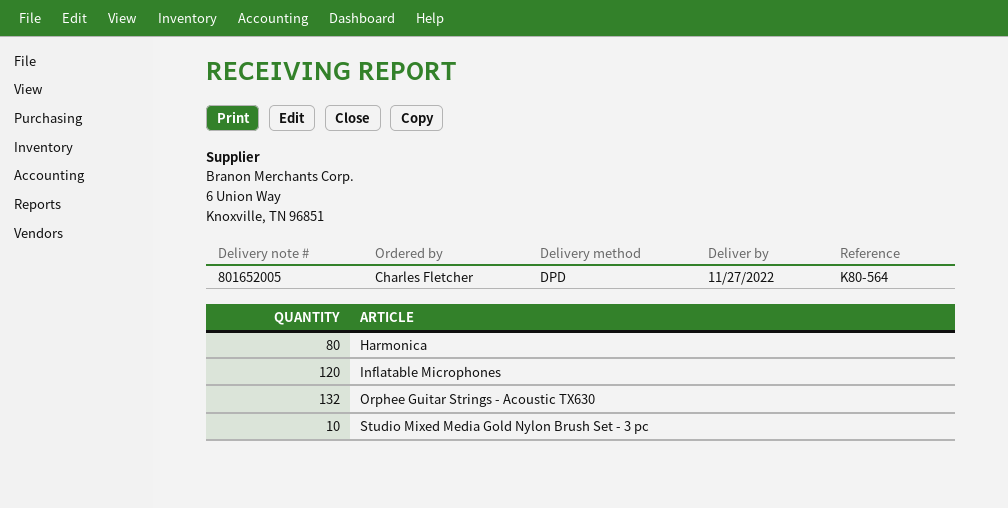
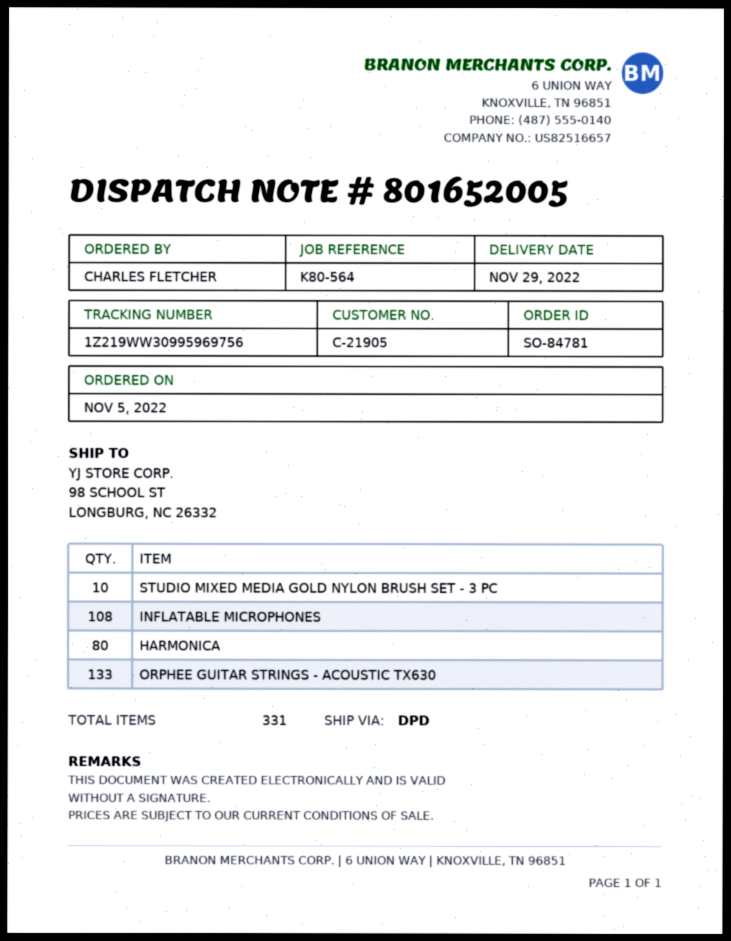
delivery date: 2022-11-27 -> 2022-11-29
Inflatable Microphones: 120 -> 108
Orphee Guitar Strings - Acoustic TX630: 132 -> 133

